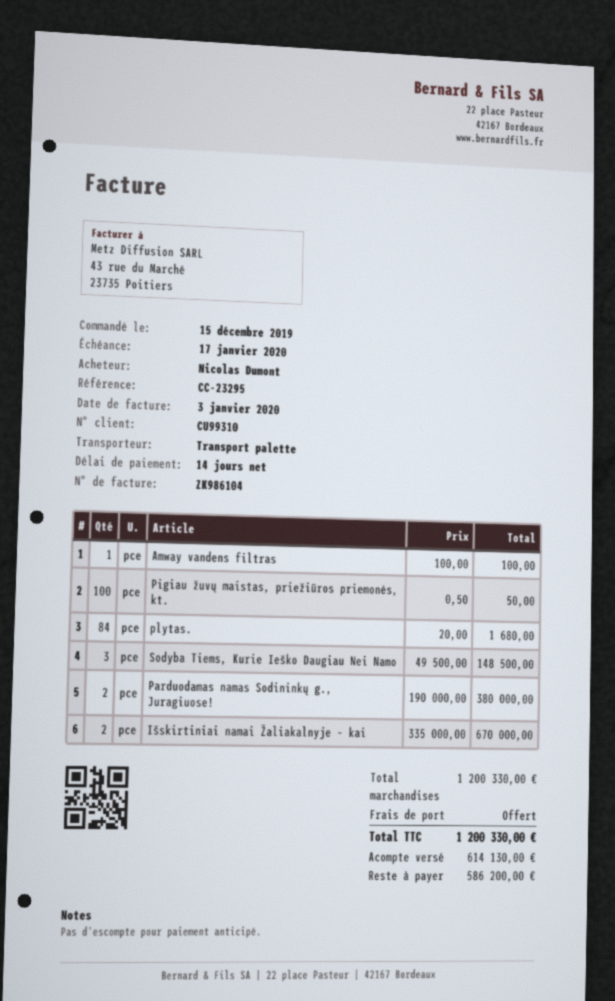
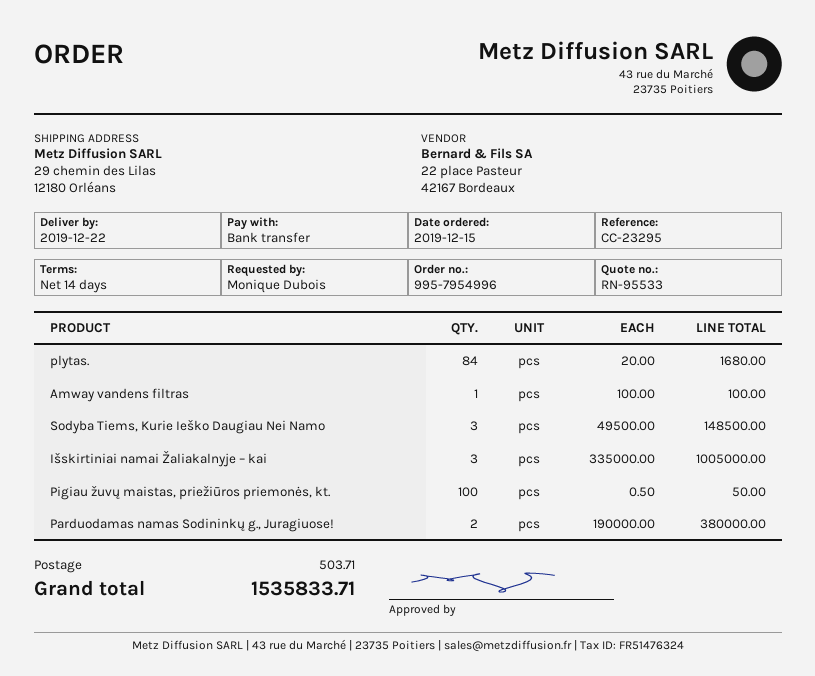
ordered by: Nicolas Dumont -> Monique Dubois
Išskirtiniai namai Žaliakalnyje – kai: 2 x 335000.00 = 670000.00 -> 3 x 335000.00 = 1005000.00
shipping: 0.00 -> 503.71
total: 1200330.00 -> 1535833.71

